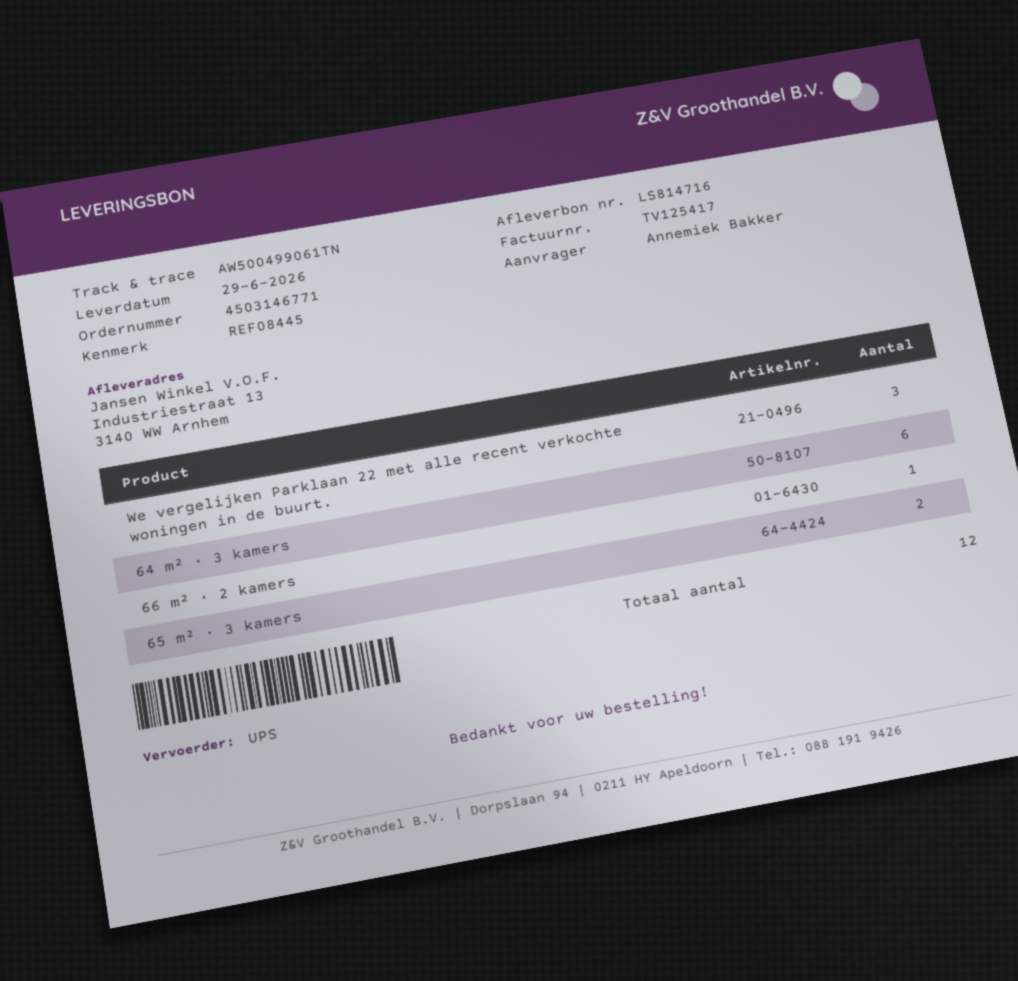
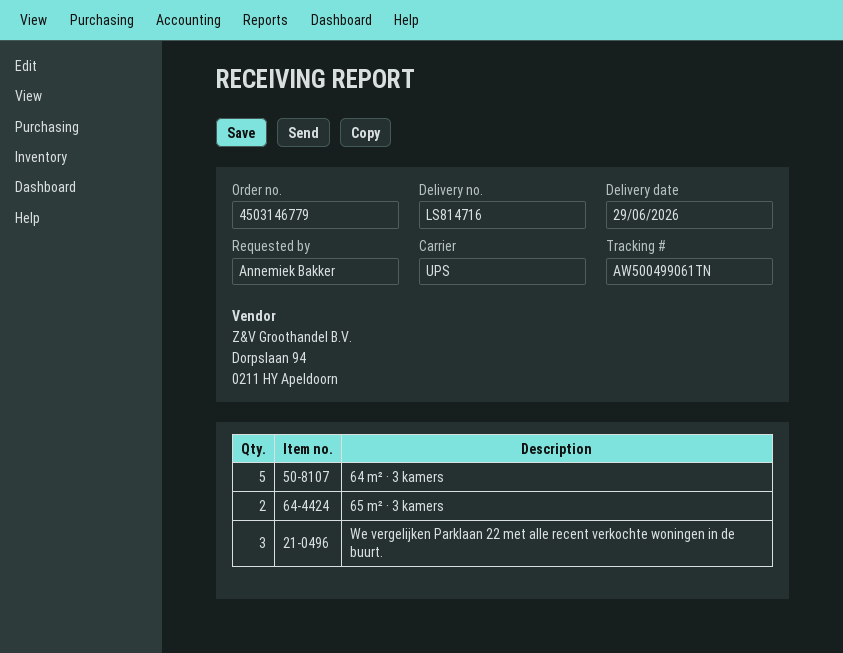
order number: 4503146771 -> 4503146779
64 m² · 3 kamers: 6 -> 5
66 m² · 2 kamers: 1 -> none

